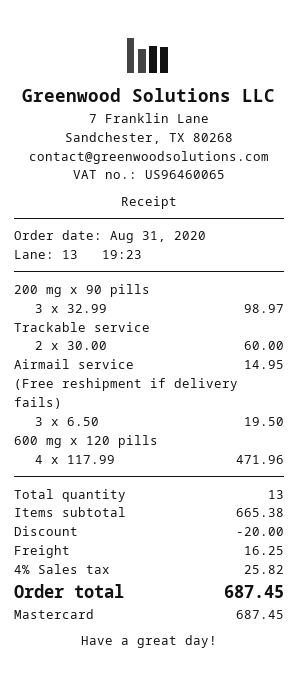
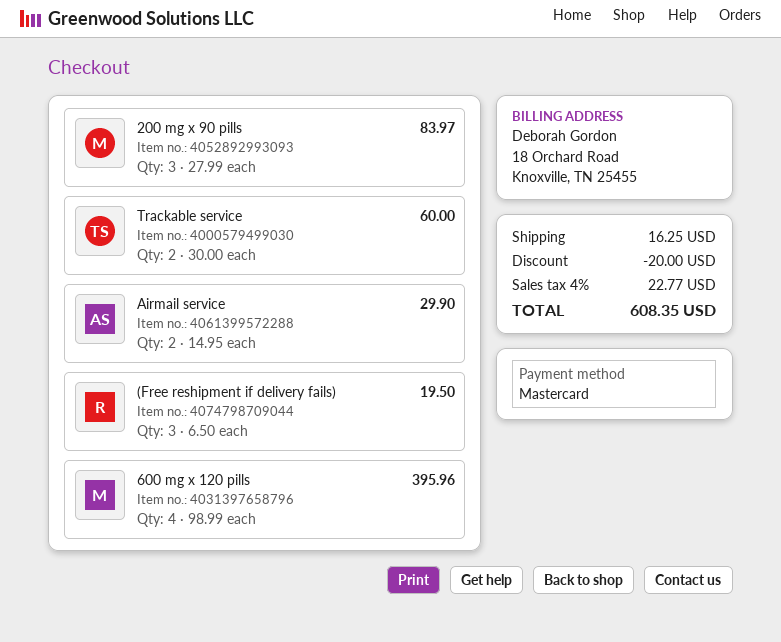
200 mg x 90 pills: 3 x 32.99 = 98.97 -> 3 x 27.99 = 83.97
Airmail service: 1 x 14.95 = 14.95 -> 2 x 14.95 = 29.90
600 mg x 120 pills: 4 x 117.99 = 471.96 -> 4 x 98.99 = 395.96
tax: 4% = 25.82 -> 4% = 22.77
total: 687.45 -> 608.35

